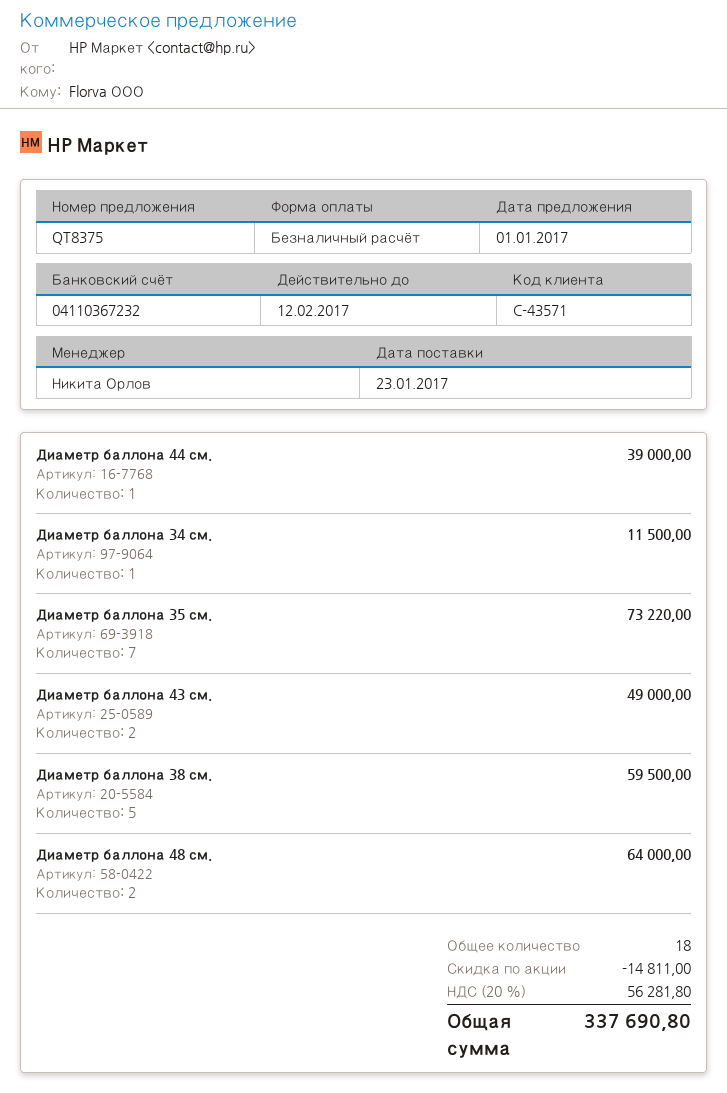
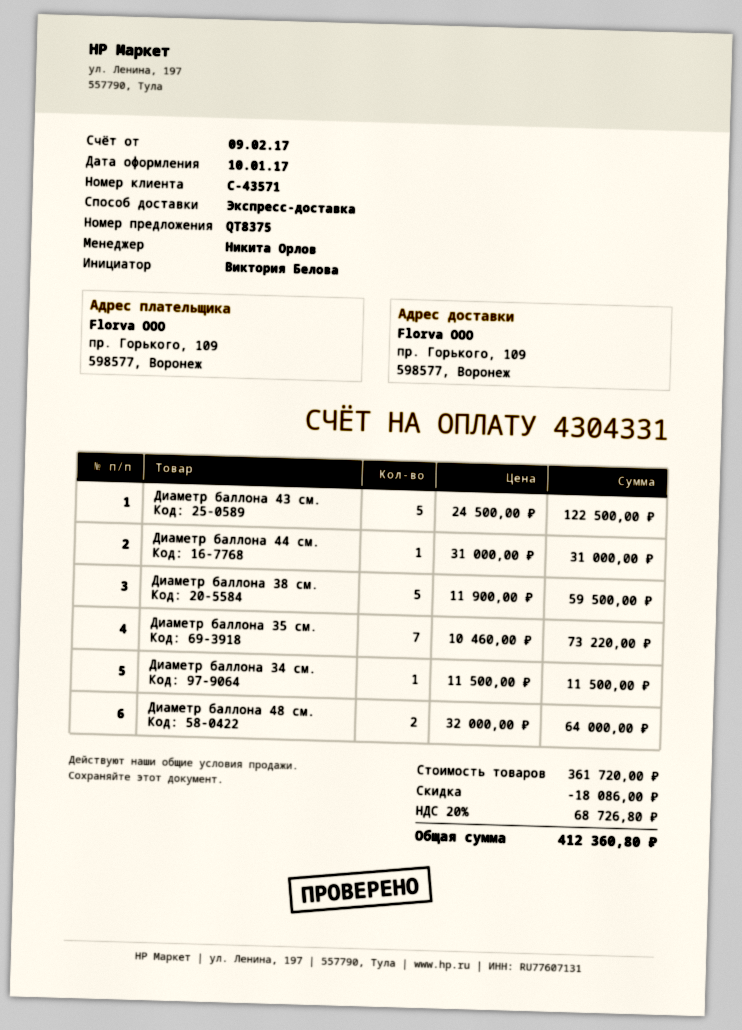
Диаметр баллона 44 см.: 1 for 39000.00 -> 1 for 31000.00
Диаметр баллона 43 см.: 2 for 49000.00 -> 5 for 122500.00
discount: 14811.00 -> 18086.00
tax: 20% = 56281.80 -> 20% = 68726.80
total: 337690.80 -> 412360.80

